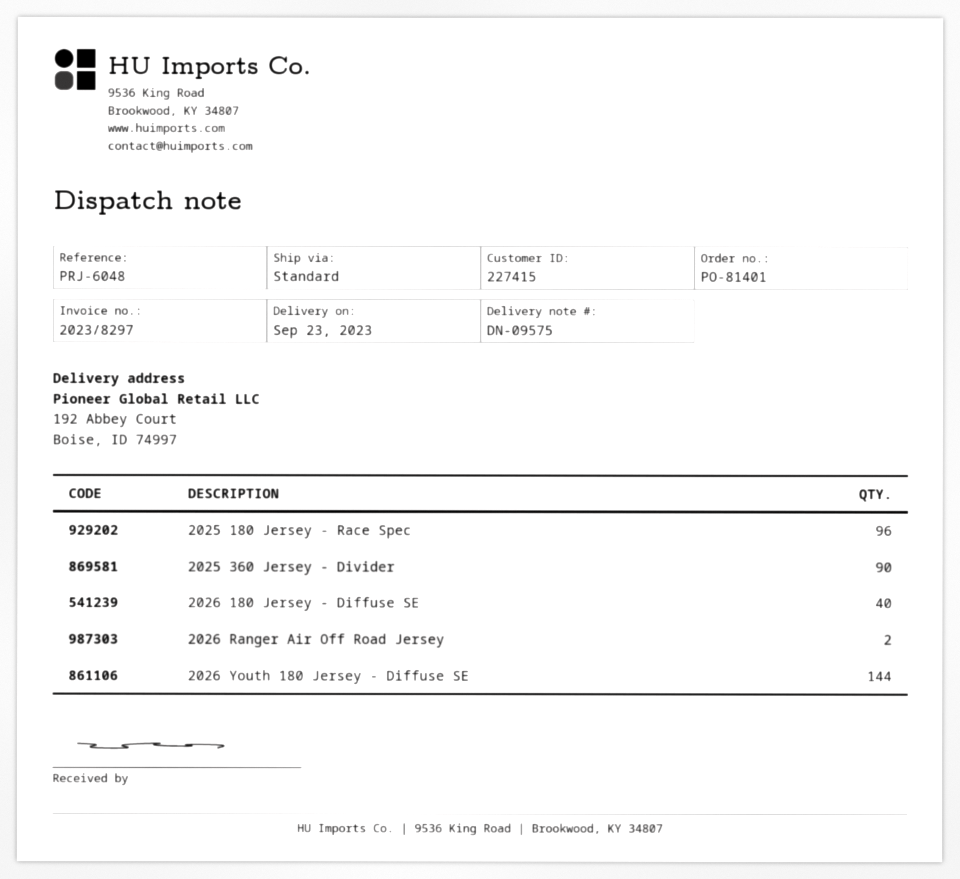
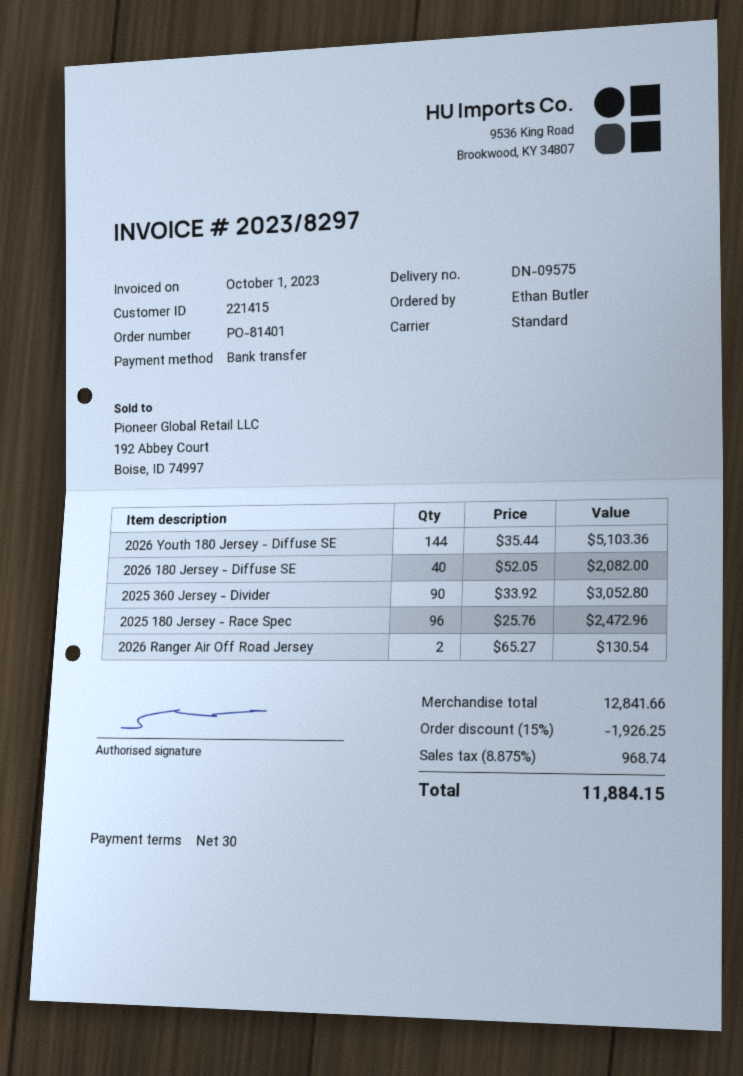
customer number: 227415 -> 221415

